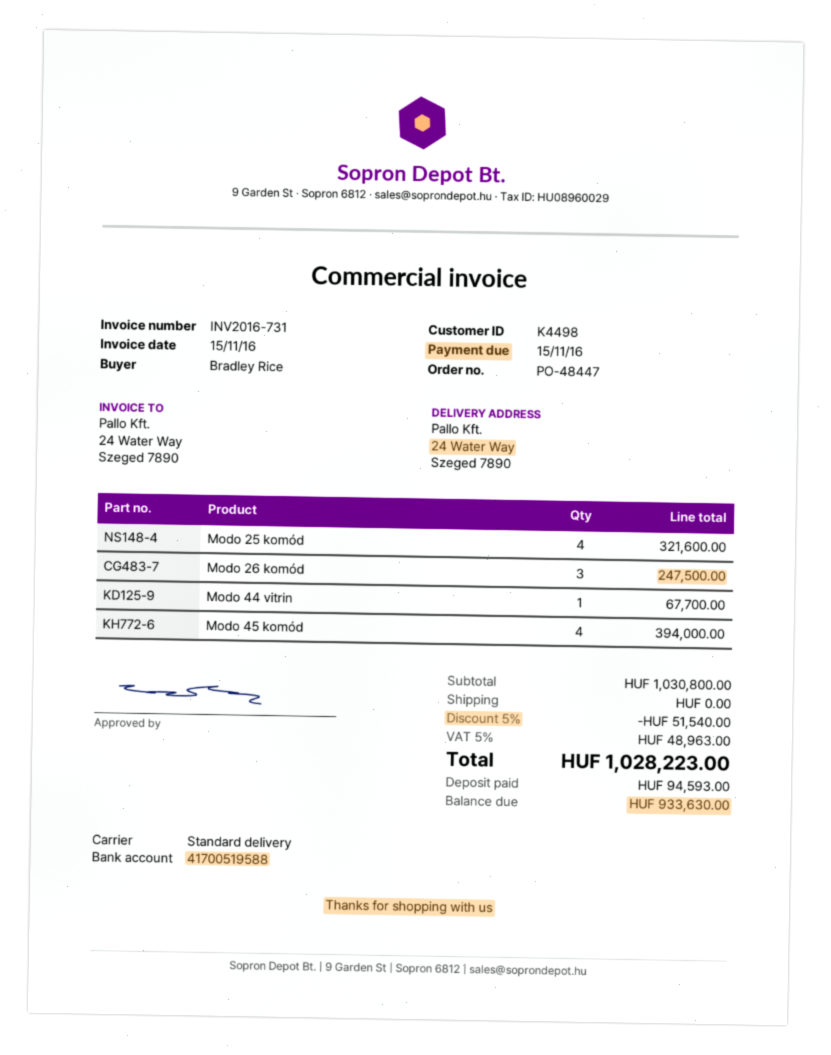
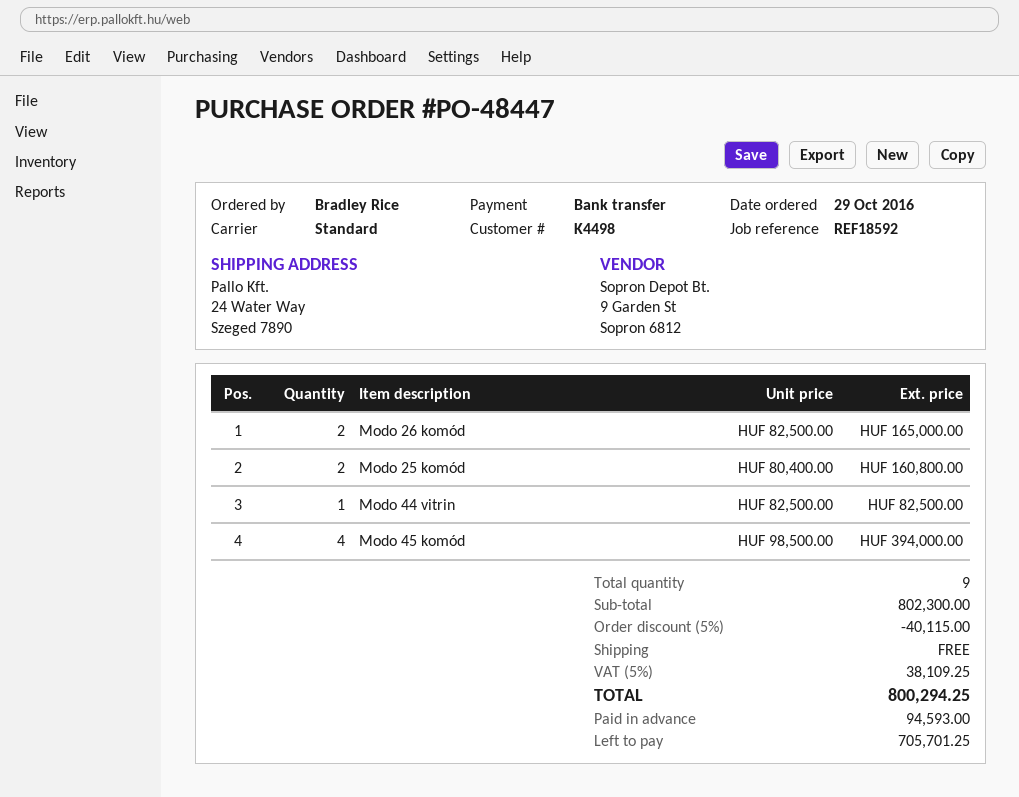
Modo 25 komód: 4 for 321600.00 -> 2 for 160800.00
Modo 26 komód: 3 for 247500.00 -> 2 for 165000.00
Modo 44 vitrin: 1 for 67700.00 -> 1 for 82500.00
subtotal: 1030800.00 -> 802300.00
discount: 5% = 51540.00 -> 5% = 40115.00
tax: 5% = 48963.00 -> 5% = 38109.25
total: 1028223.00 -> 800294.25
balance: 933630.00 -> 705701.25

